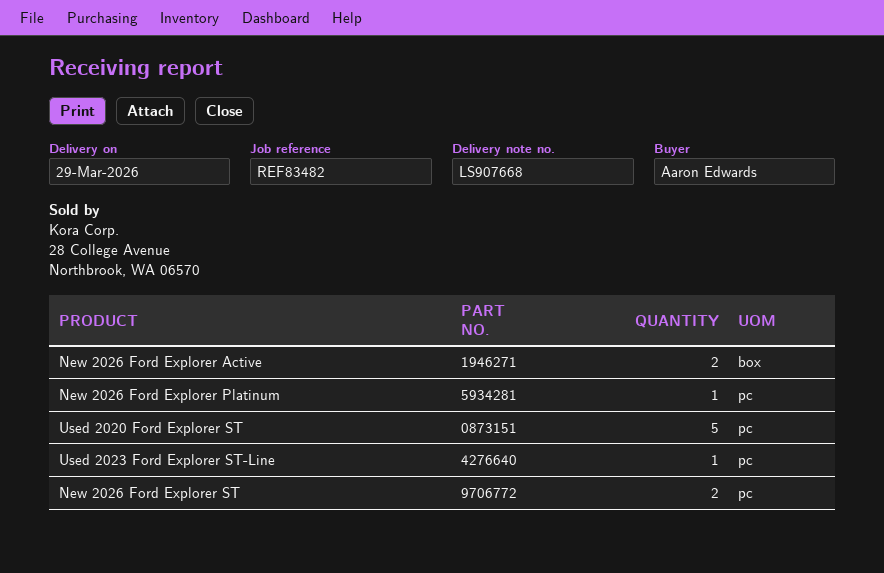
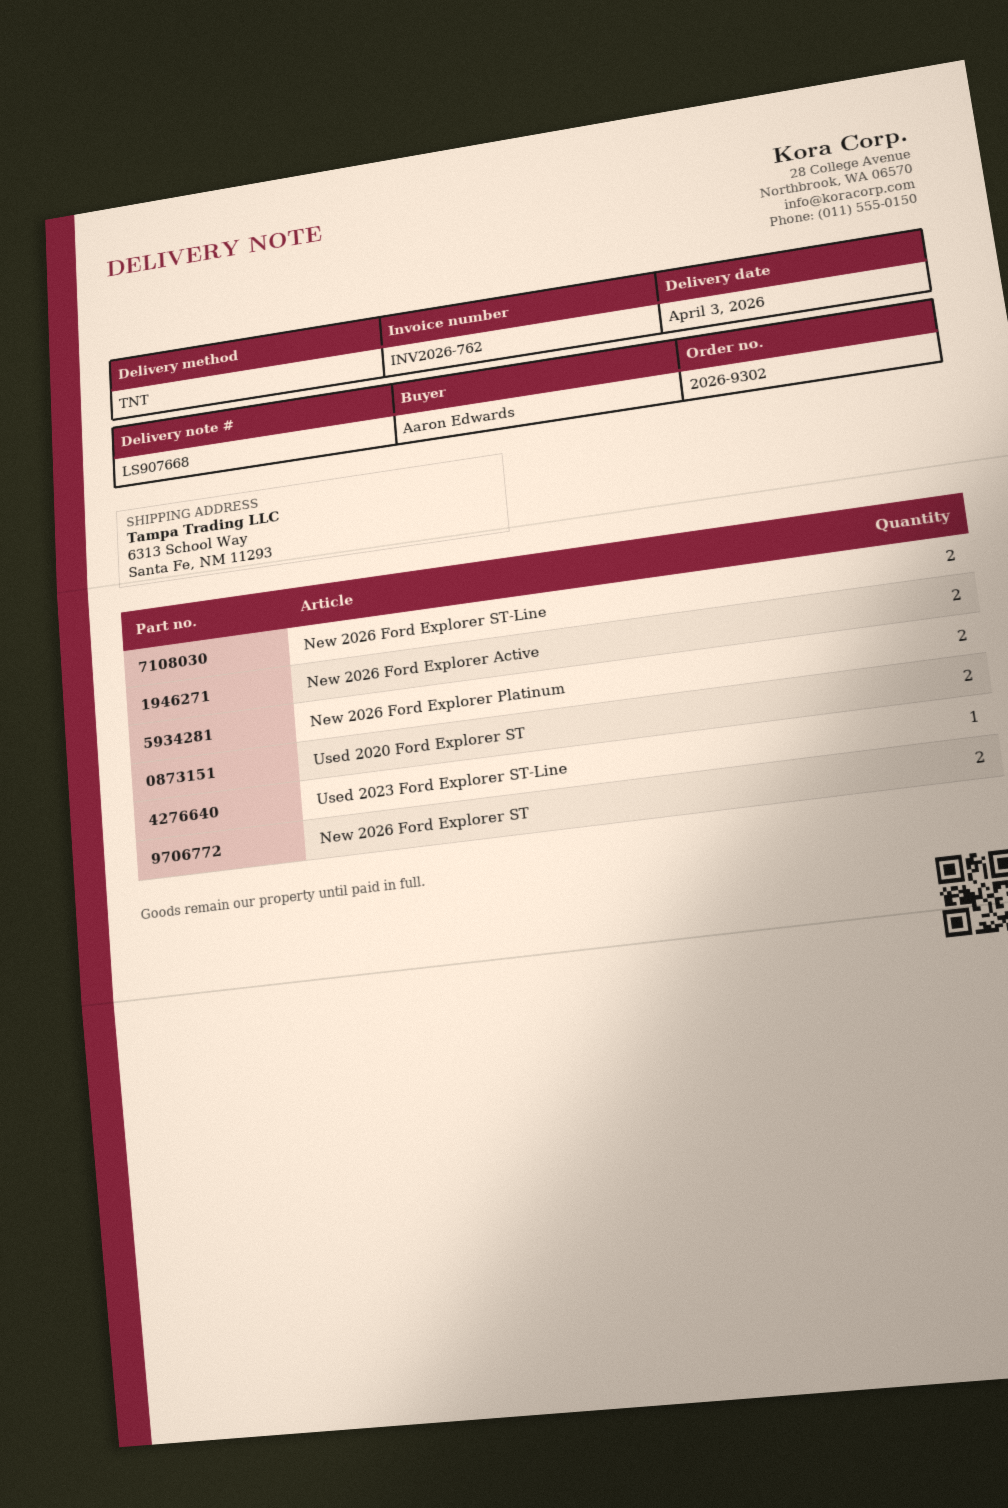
delivery date: 2026-03-29 -> 2026-04-03
New 2026 Ford Explorer Platinum: 1 -> 2
Used 2020 Ford Explorer ST: 5 -> 2
New 2026 Ford Explorer ST-Line: none -> 2

